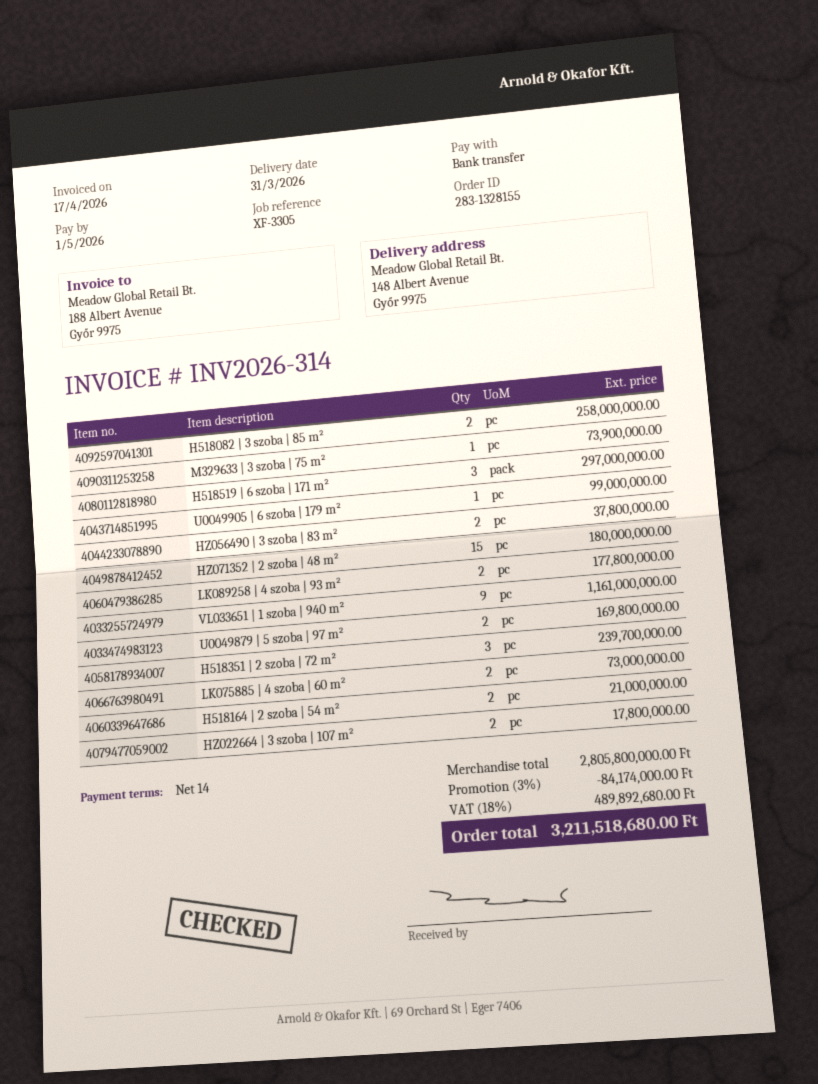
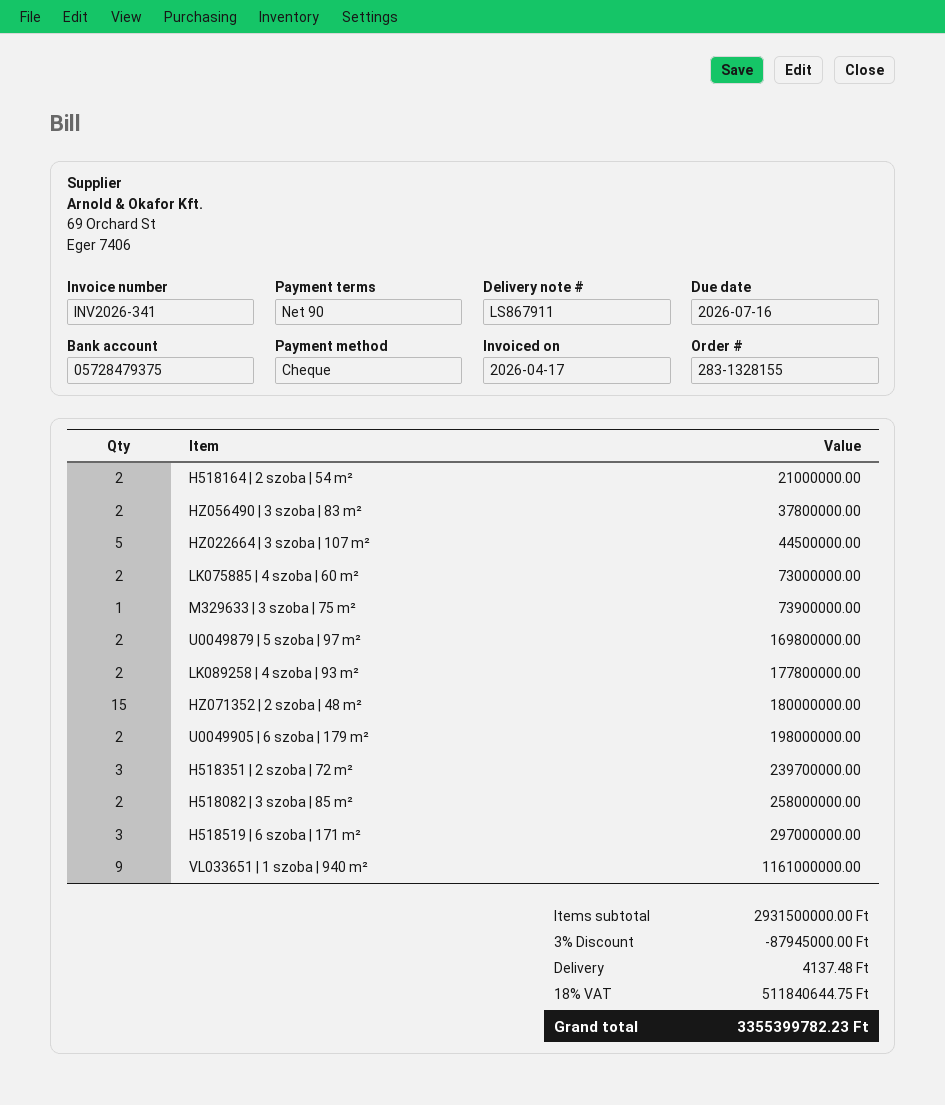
invoice number: INV2026-314 -> INV2026-341
payment terms: 14 days -> 90 days
due date: 2026-05-01 -> 2026-07-16
payment method: bank transfer -> cheque
U0049905 | 6 szoba | 179 m²: 1 for 99000000.00 -> 2 for 198000000.00
HZ022664 | 3 szoba | 107 m²: 2 for 17800000.00 -> 5 for 44500000.00
subtotal: 2805800000.00 -> 2931500000.00
discount: 3% = 84174000.00 -> 3% = 87945000.00
shipping: none -> 4137.48
tax: 18% = 489892680.00 -> 18% = 511840644.75
total: 3211518680.00 -> 3355399782.23

